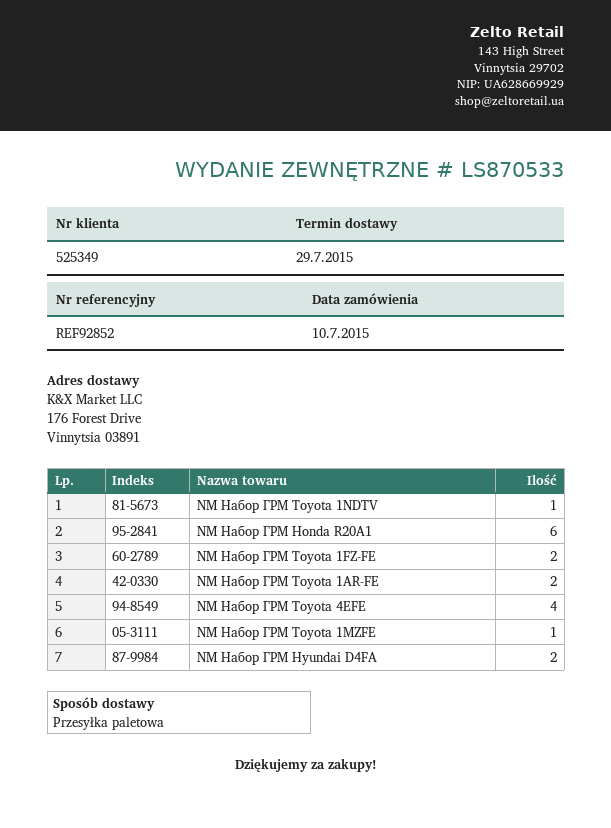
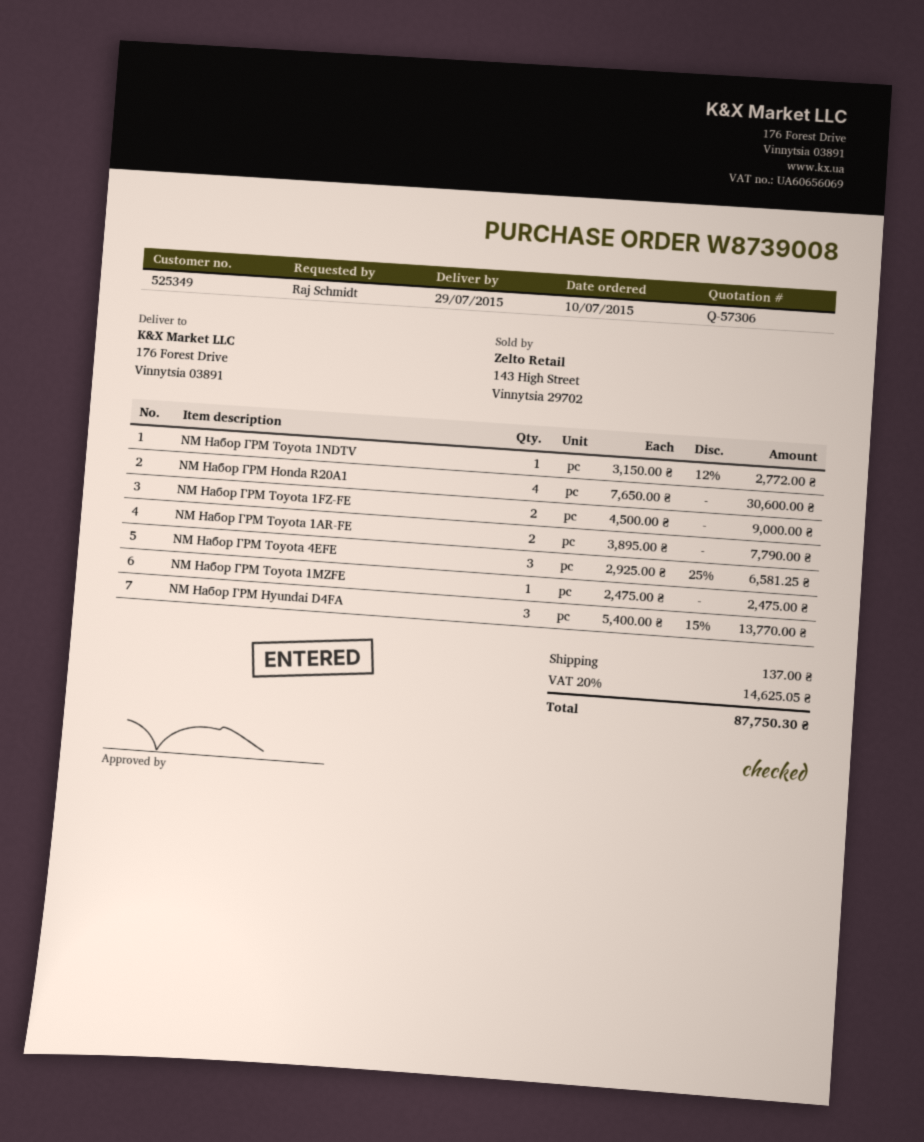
NM Набор ГРМ Honda R20A1: 6 -> 4
NM Набор ГРМ Toyota 4EFE: 4 -> 3
NM Набор ГРМ Hyundai D4FA: 2 -> 3

